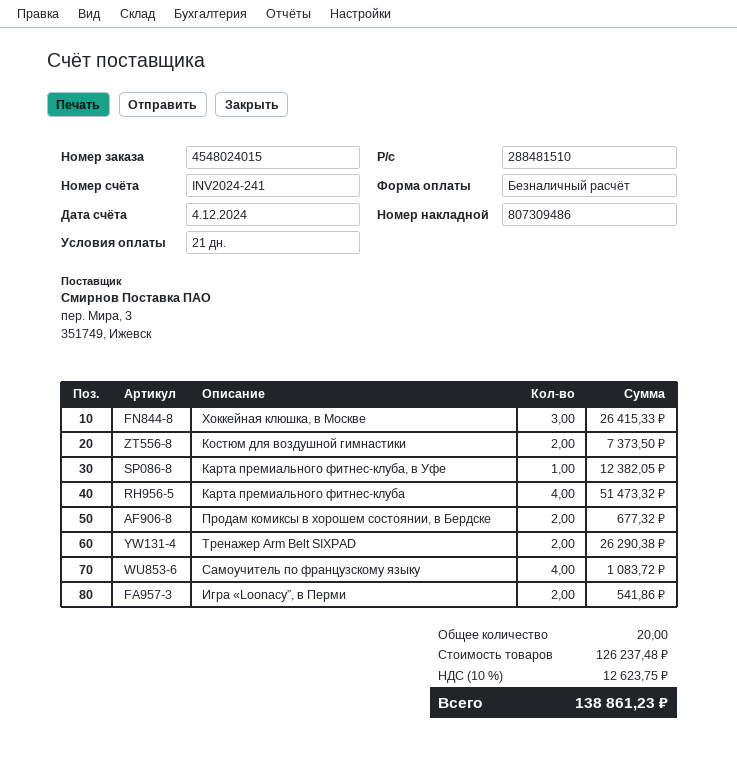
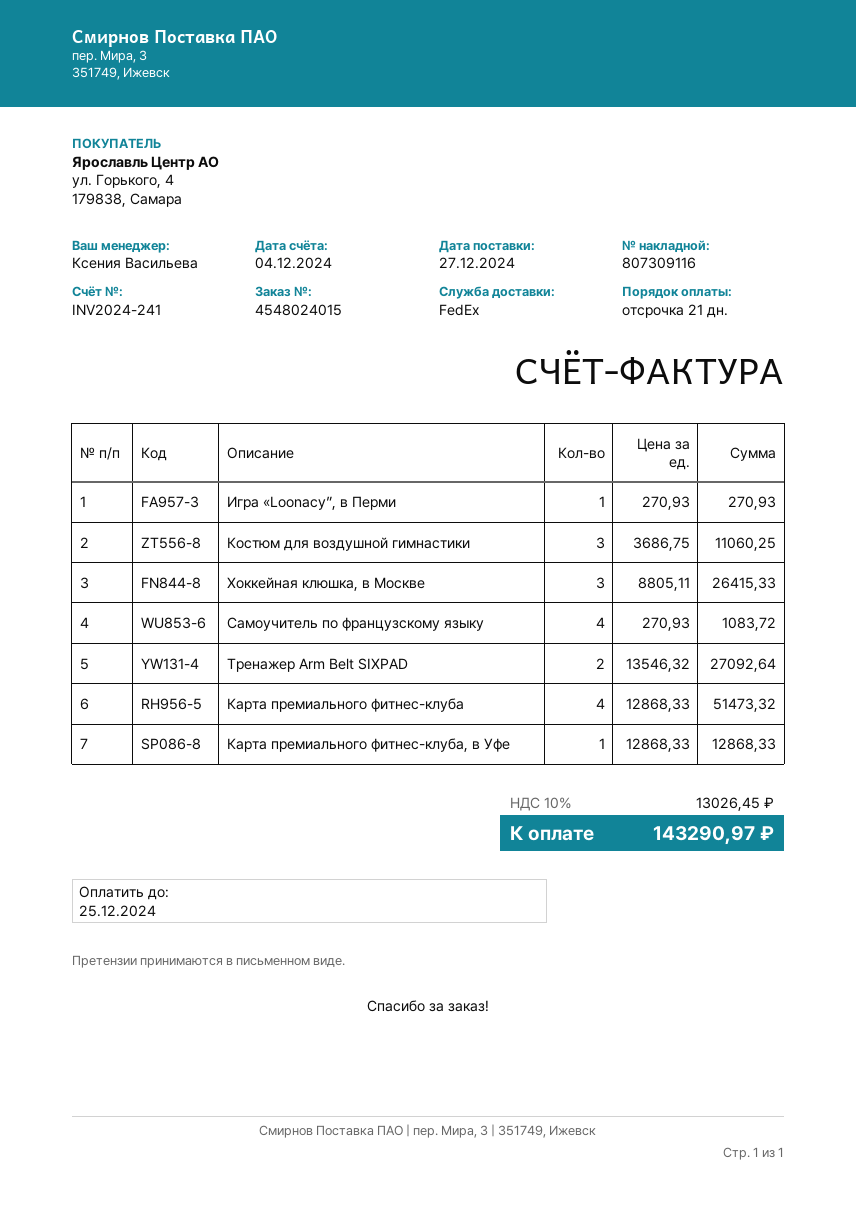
delivery note number: 807309486 -> 807309116
Костюм для воздушной гимнастики: 2 for 7373.50 -> 3 for 11060.25
Карта премиального фитнес-клуба, в Уфе: 1 for 12382.05 -> 1 for 12868.33
Продам комиксы в хорошем состоянии, в Бердске: 2 for 677.32 -> none
Тренажер Arm Belt SIXPAD: 2 for 26290.38 -> 2 for 27092.64
Игра «Loonacy”, в Перми: 2 for 541.86 -> 1 for 270.93
tax: 10% = 12623.75 -> 10% = 13026.45
total: 138861.23 -> 143290.97

